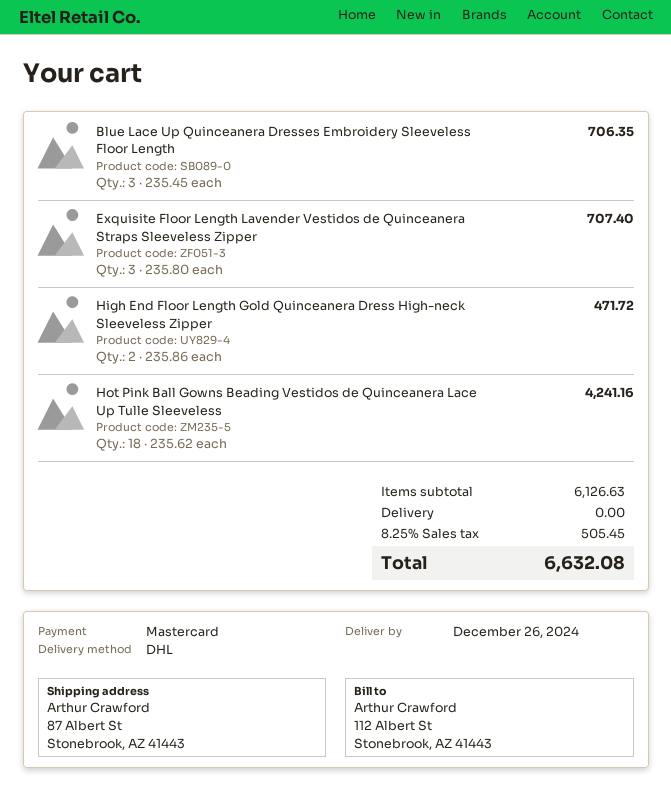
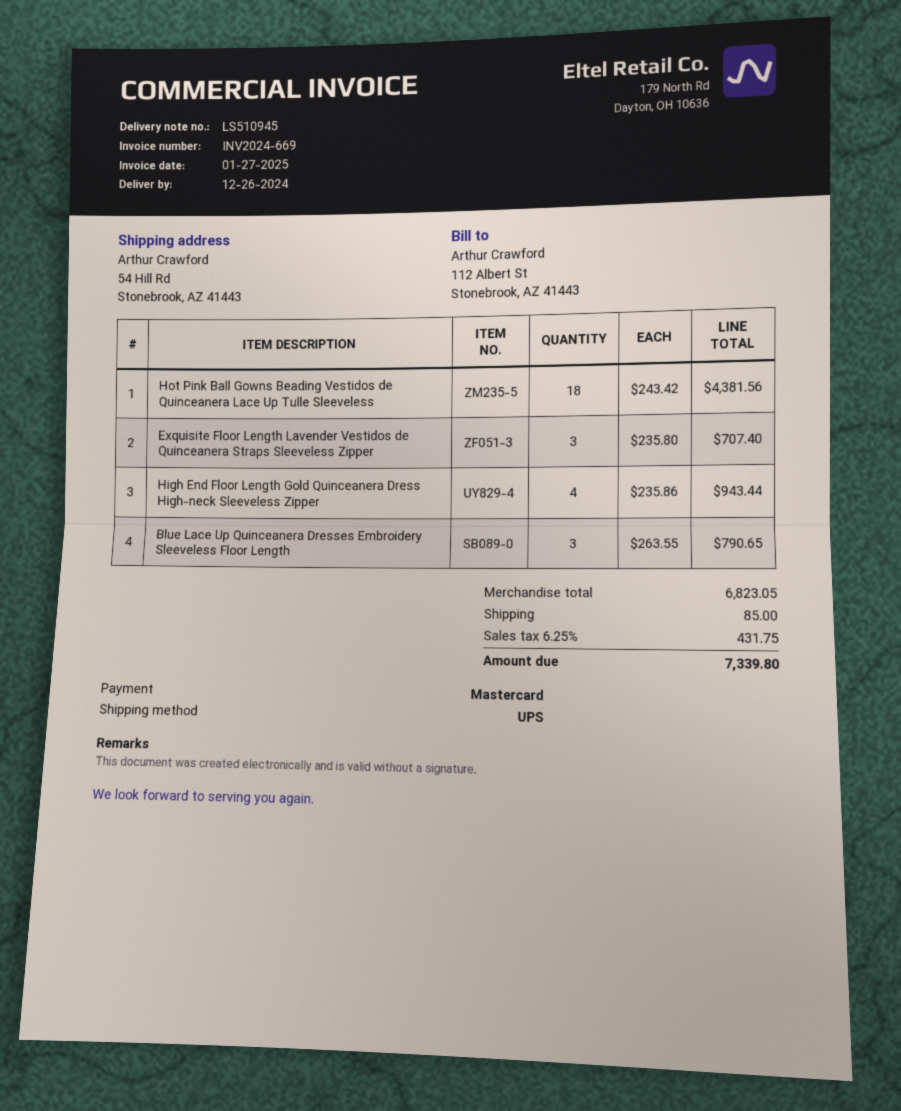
shipping method: DHL -> UPS
ship to: 87 Albert St, Stonebrook, AZ 41443 -> 54 Hill Rd, Stonebrook, AZ 41443
Blue Lace Up Quinceanera Dresses Embroidery Sleeveless Floor Length: 3 x 235.45 = 706.35 -> 3 x 263.55 = 790.65
High End Floor Length Gold Quinceanera Dress High-neck Sleeveless Zipper: 2 x 235.86 = 471.72 -> 4 x 235.86 = 943.44
Hot Pink Ball Gowns Beading Vestidos de Quinceanera Lace Up Tulle Sleeveless: 18 x 235.62 = 4241.16 -> 18 x 243.42 = 4381.56
subtotal: 6126.63 -> 6823.05
shipping: 0.00 -> 85.00
tax: 8.25% = 505.45 -> 6.25% = 431.75
total: 6632.08 -> 7339.80

